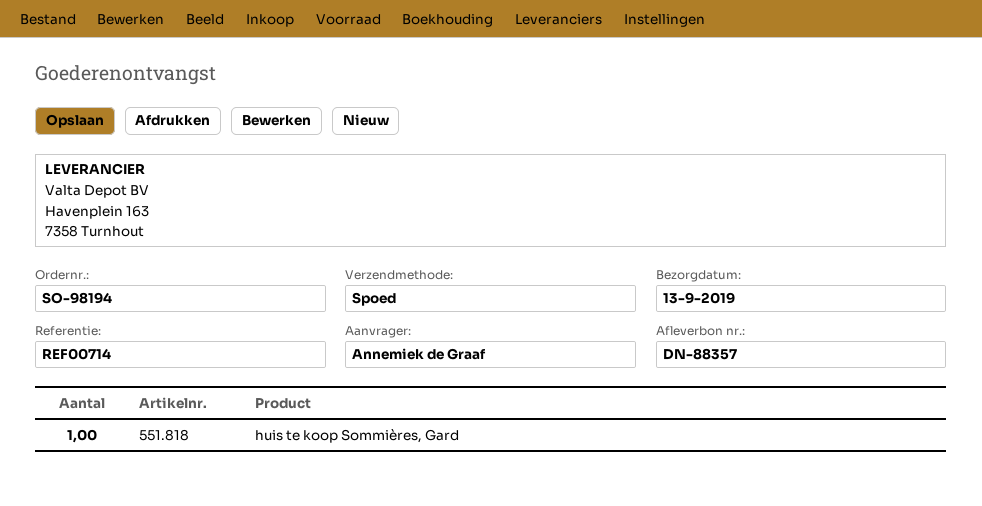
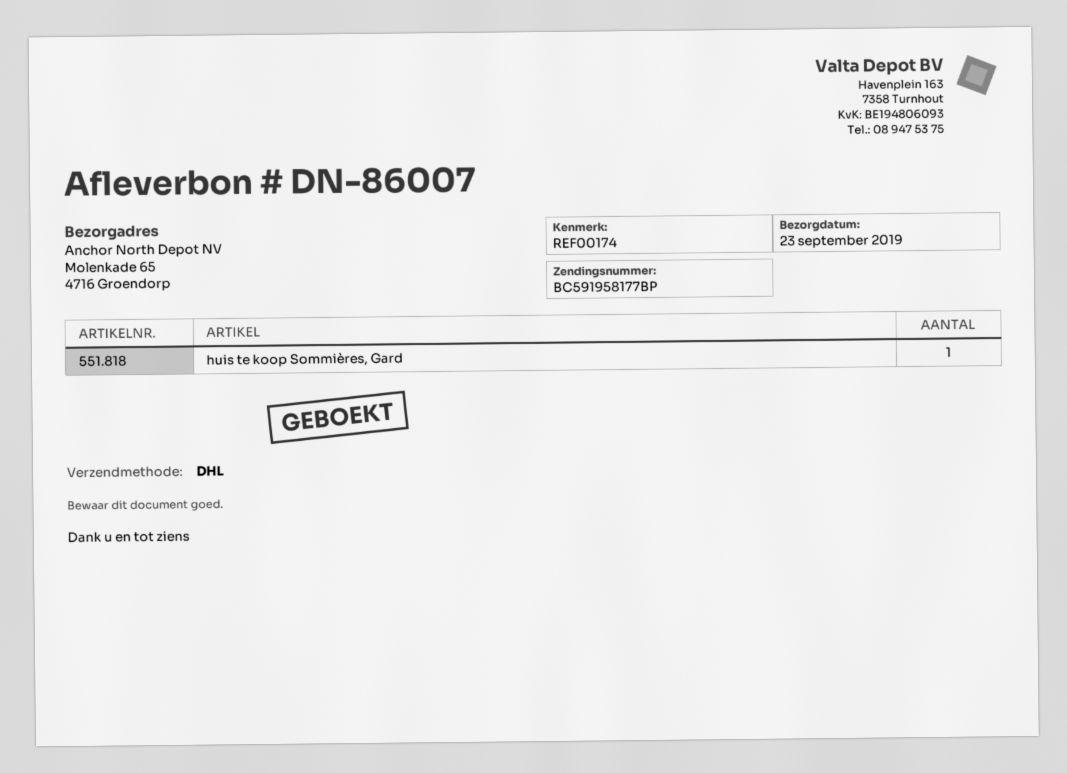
delivery note number: DN-88357 -> DN-86007
delivery date: 2019-09-13 -> 2019-09-23
reference: REF00714 -> REF00174
shipping method: express -> DHL

